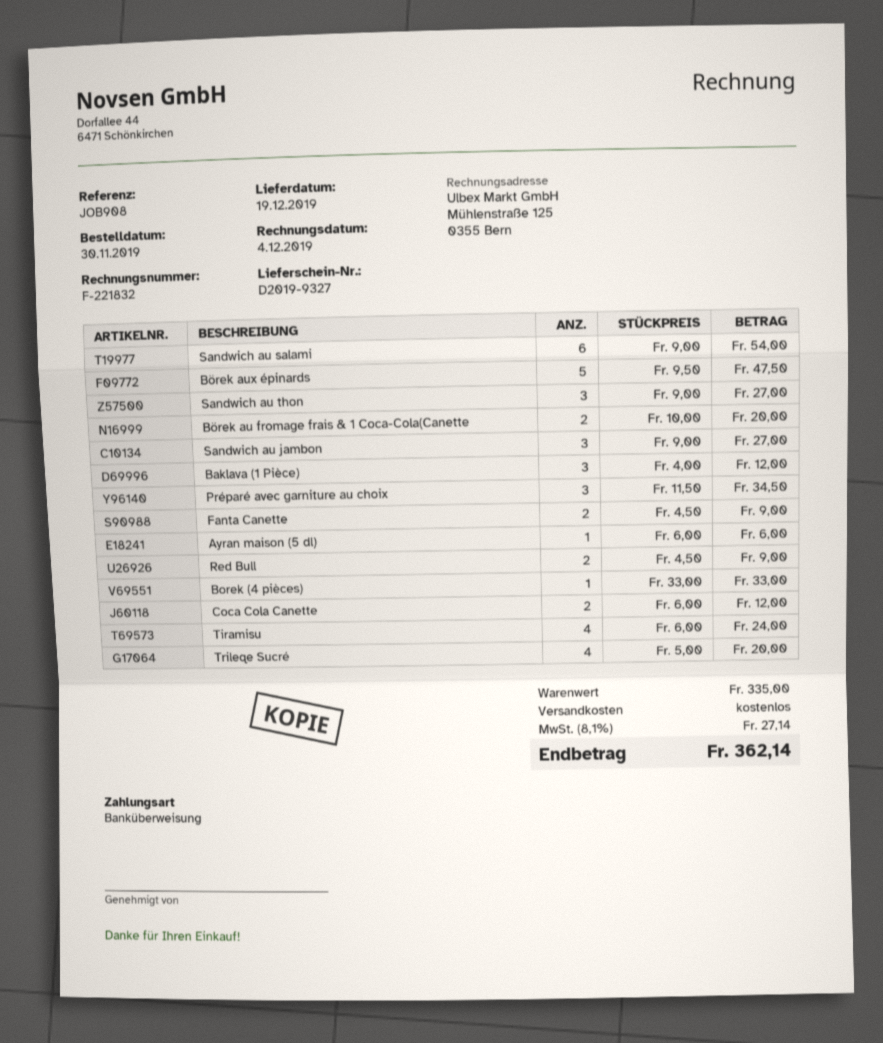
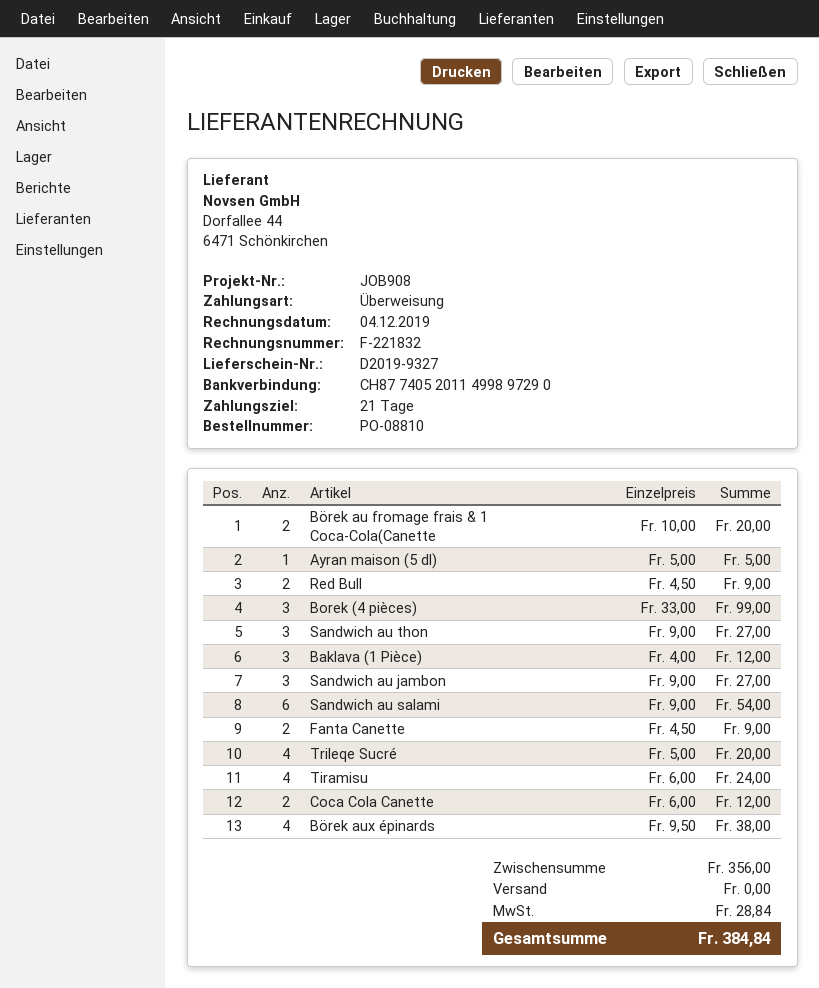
Börek aux épinards: 5 x 9.50 = 47.50 -> 4 x 9.50 = 38.00
Préparé avec garniture au choix: 3 x 11.50 = 34.50 -> none
Ayran maison (5 dl): 1 x 6.00 = 6.00 -> 1 x 5.00 = 5.00
Borek (4 pièces): 1 x 33.00 = 33.00 -> 3 x 33.00 = 99.00
subtotal: 335.00 -> 356.00
tax: 27.14 -> 28.84
total: 362.14 -> 384.84

